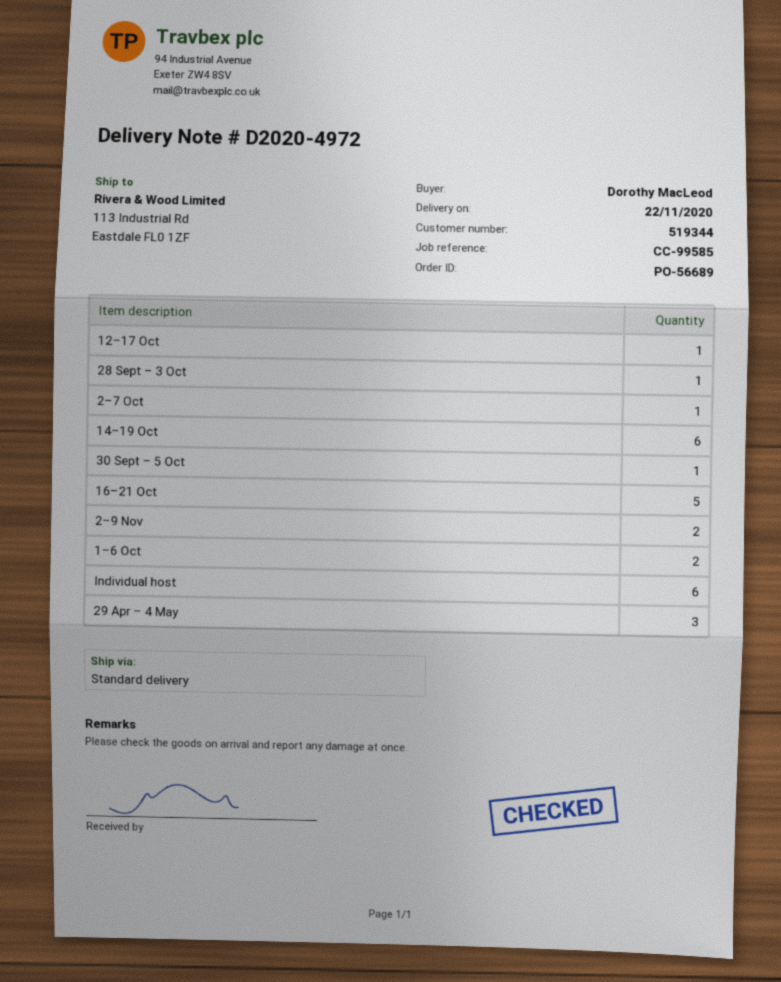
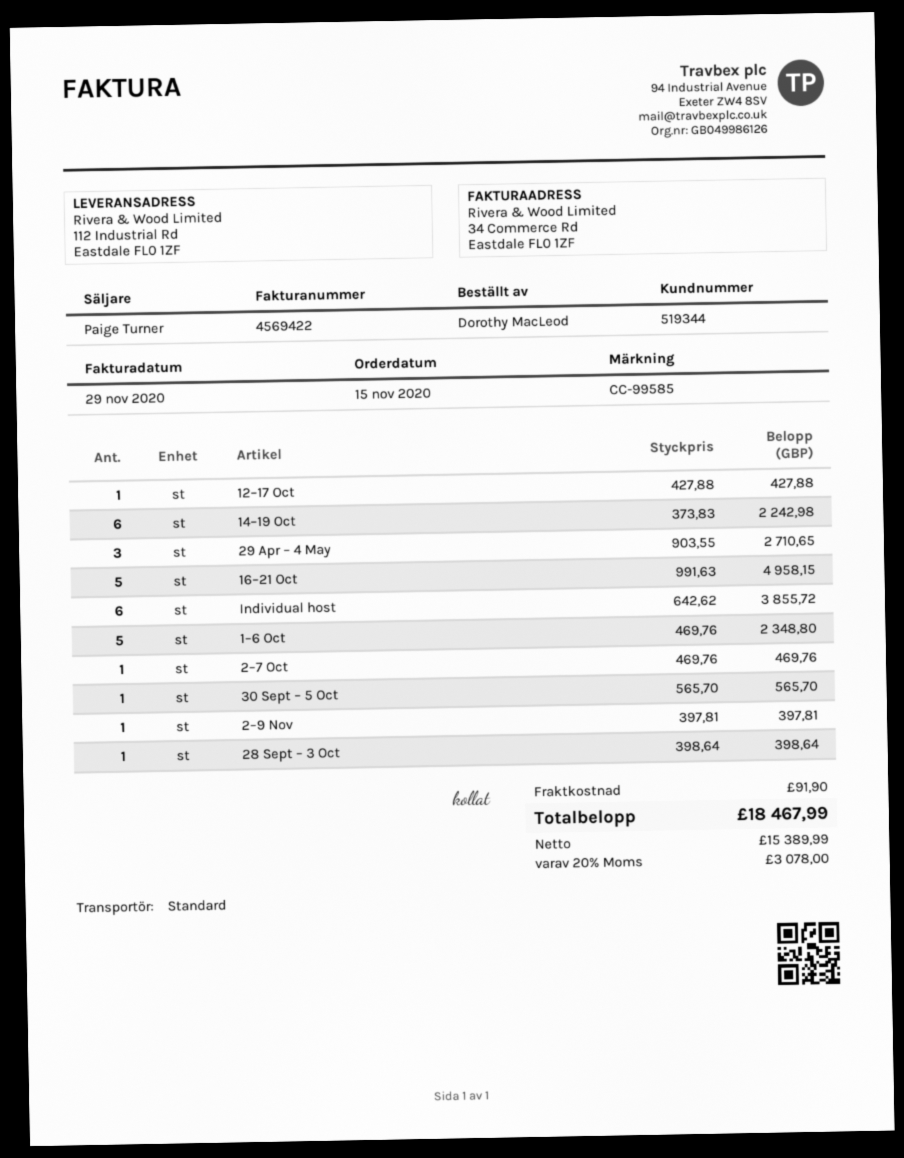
ship to: 113 Industrial Rd, Eastdale FL0 1ZF -> 112 Industrial Rd, Eastdale FL0 1ZF
2–9 Nov: 2 -> 1
1–6 Oct: 2 -> 5

